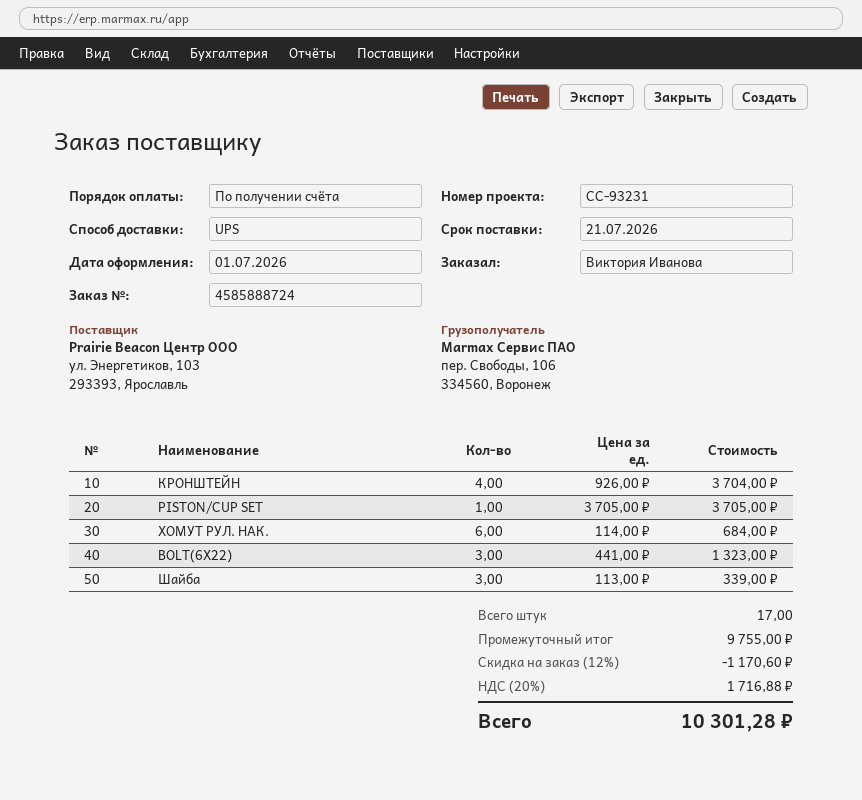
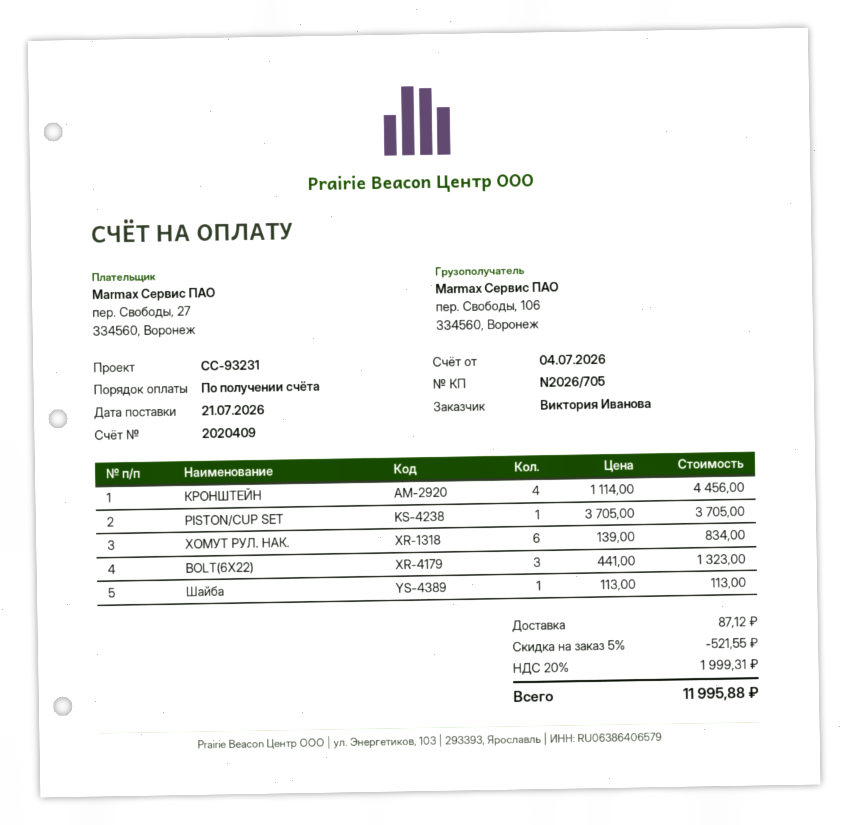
КРОНШТЕЙН: 4 x 926.00 = 3704.00 -> 4 x 1114.00 = 4456.00
ХОМУТ РУЛ. НАК.: 6 x 114.00 = 684.00 -> 6 x 139.00 = 834.00
Шайба: 3 x 113.00 = 339.00 -> 1 x 113.00 = 113.00
discount: 12% = 1170.60 -> 5% = 521.55
shipping: none -> 87.12
tax: 20% = 1716.88 -> 20% = 1999.31
total: 10301.28 -> 11995.88

